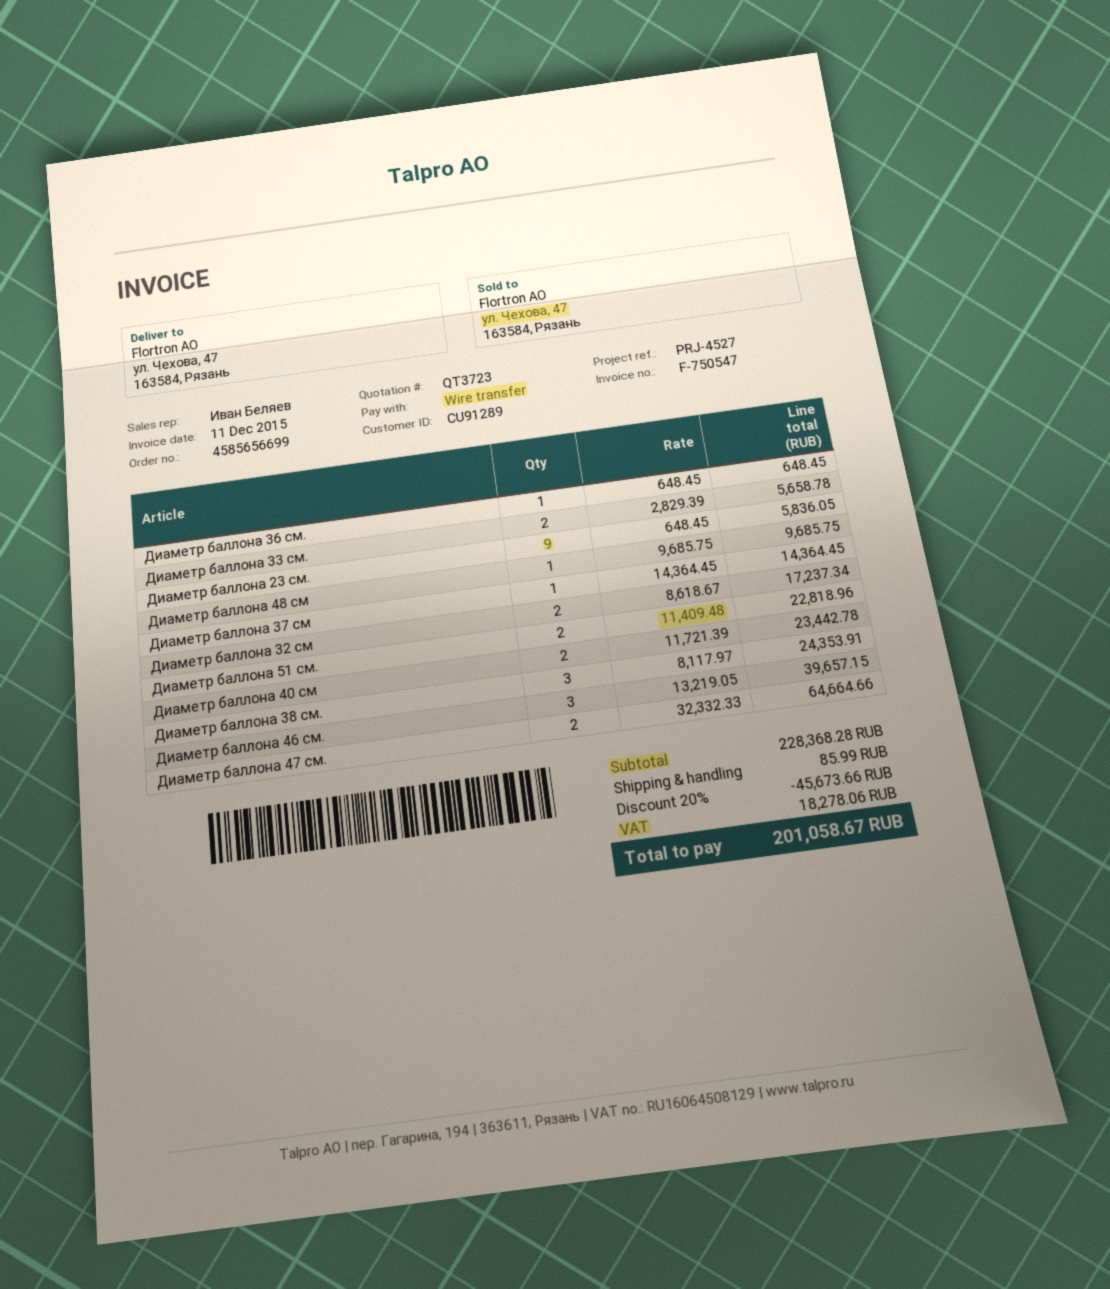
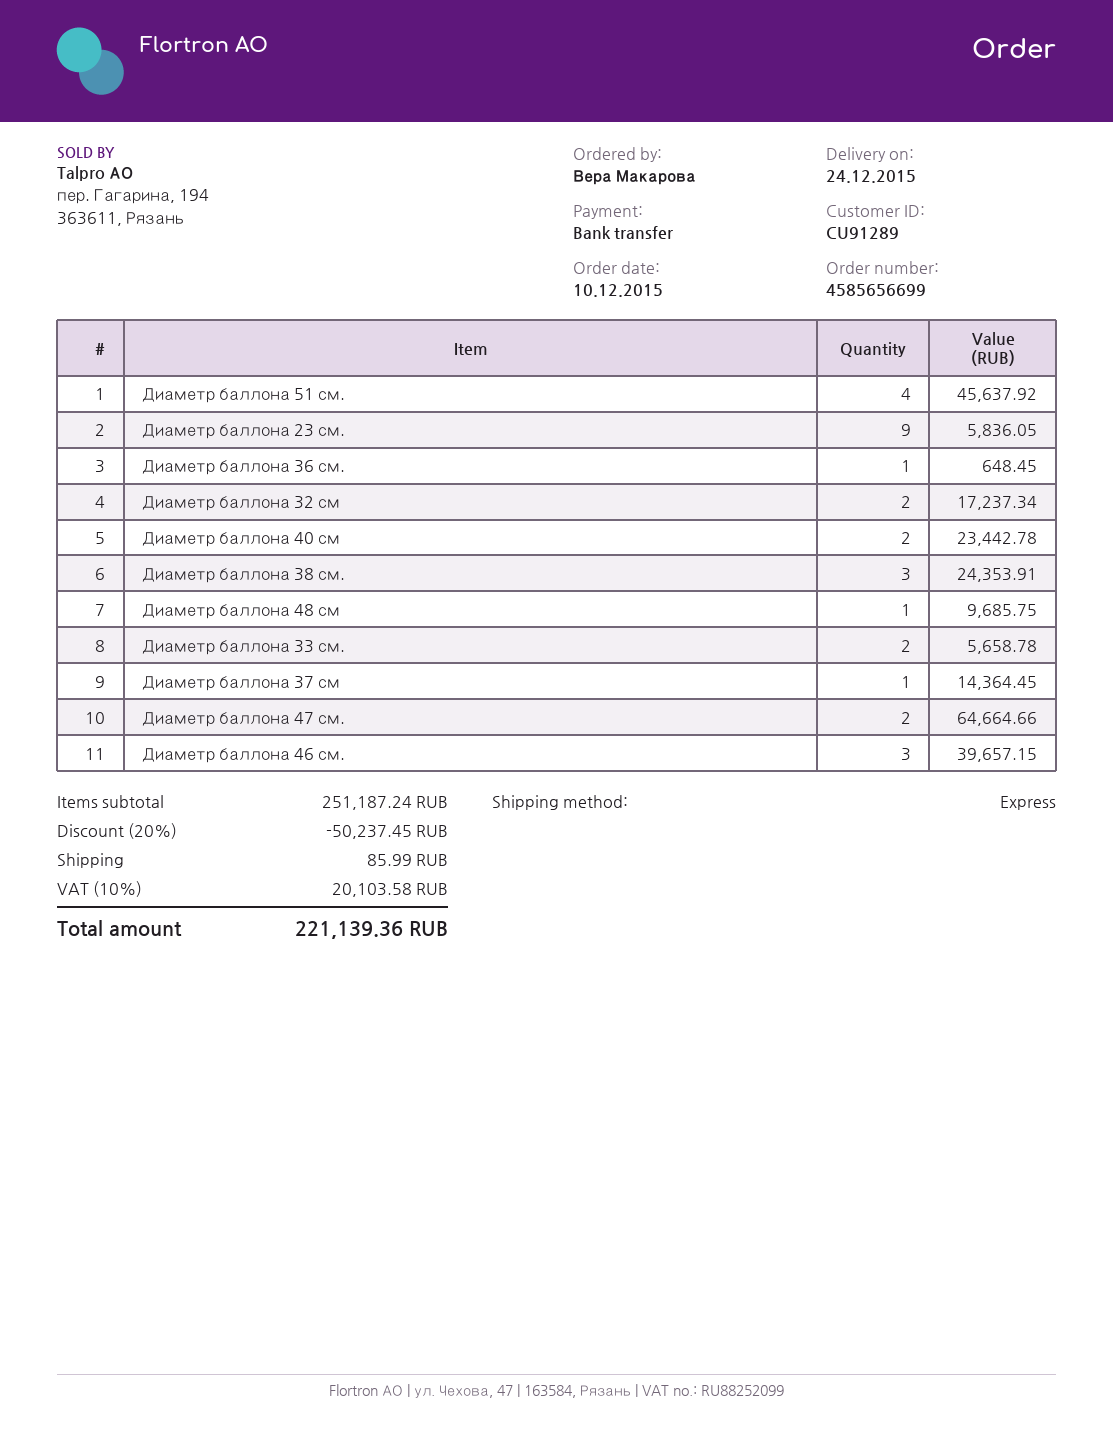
Диаметр баллона 51 см.: 2 for 22818.96 -> 4 for 45637.92
subtotal: 228368.28 -> 251187.24
discount: 20% = 45673.66 -> 20% = 50237.45
tax: 18278.06 -> 20103.58
total: 201058.67 -> 221139.36

